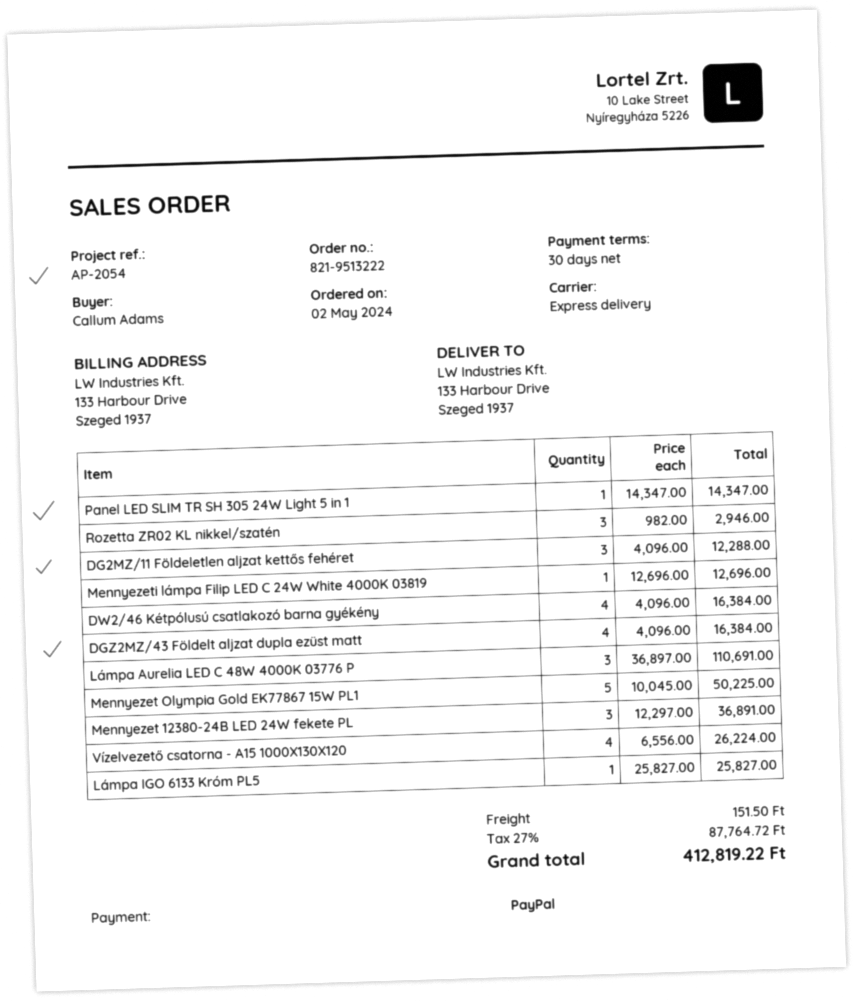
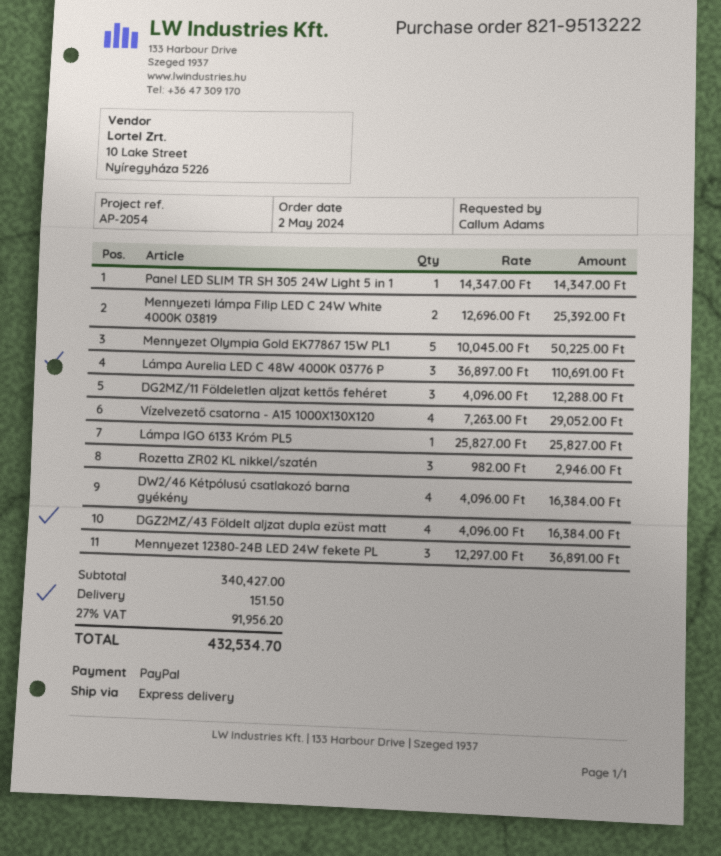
Mennyezeti lámpa Filip LED C 24W White 4000K 03819: 1 x 12696.00 = 12696.00 -> 2 x 12696.00 = 25392.00
Vízelvezető csatorna - A15 1000X130X120: 4 x 6556.00 = 26224.00 -> 4 x 7263.00 = 29052.00
tax: 27% = 87764.72 -> 27% = 91956.20
total: 412819.22 -> 432534.70

